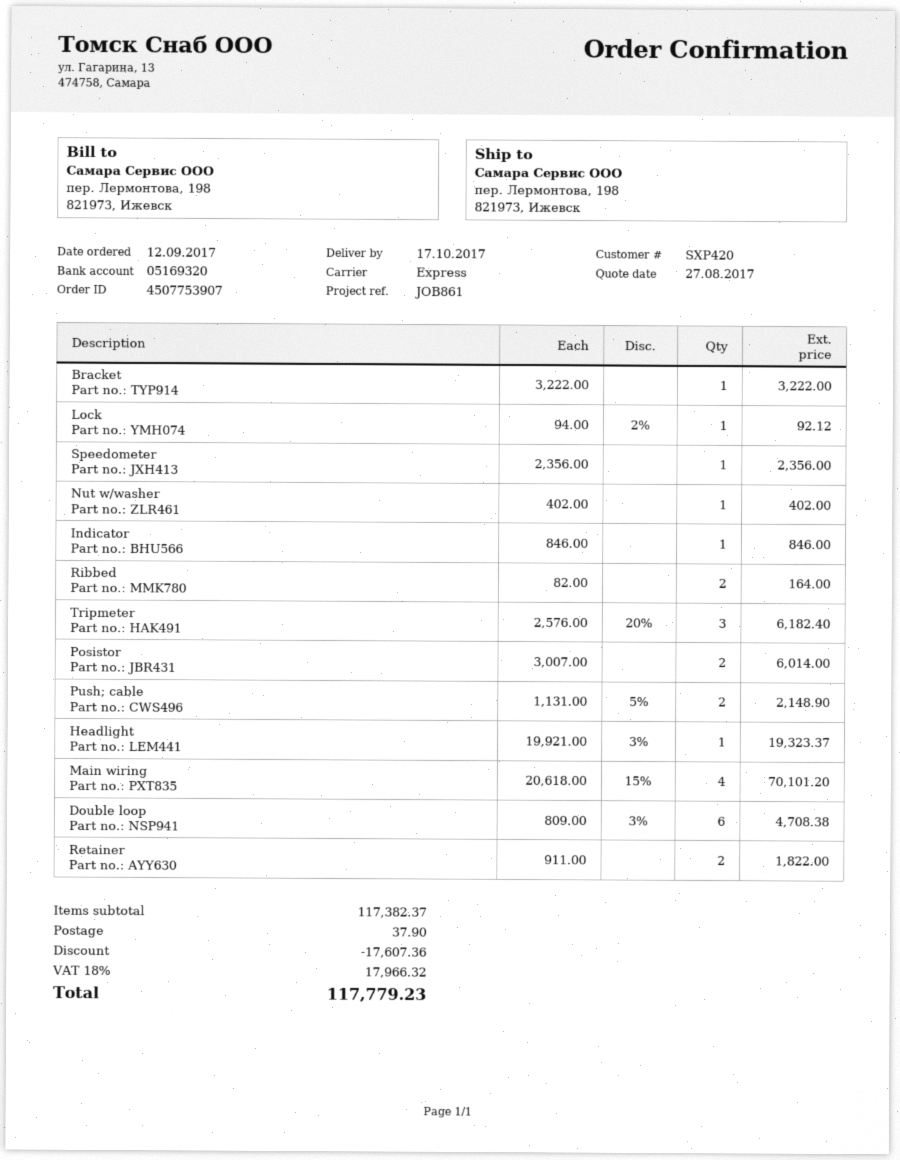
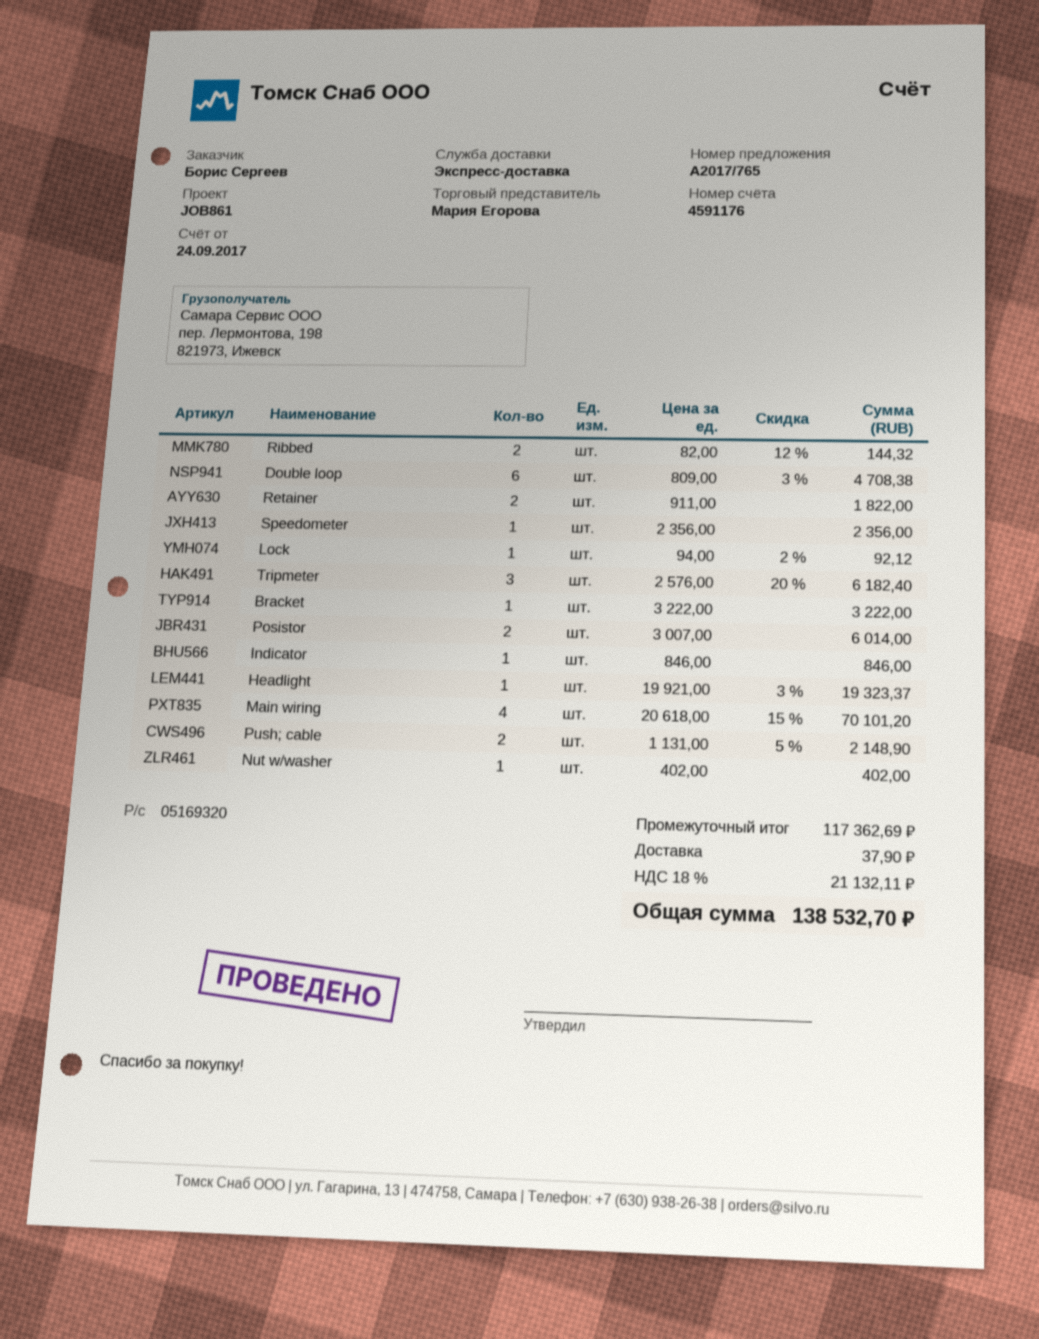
Ribbed: 2 x 82.00 = 164.00 -> 2 x 82.00 - 12% = 144.32
subtotal: 117382.37 -> 117362.69
discount: 17607.36 -> none
tax: 18% = 17966.32 -> 18% = 21132.11
total: 117779.23 -> 138532.70

